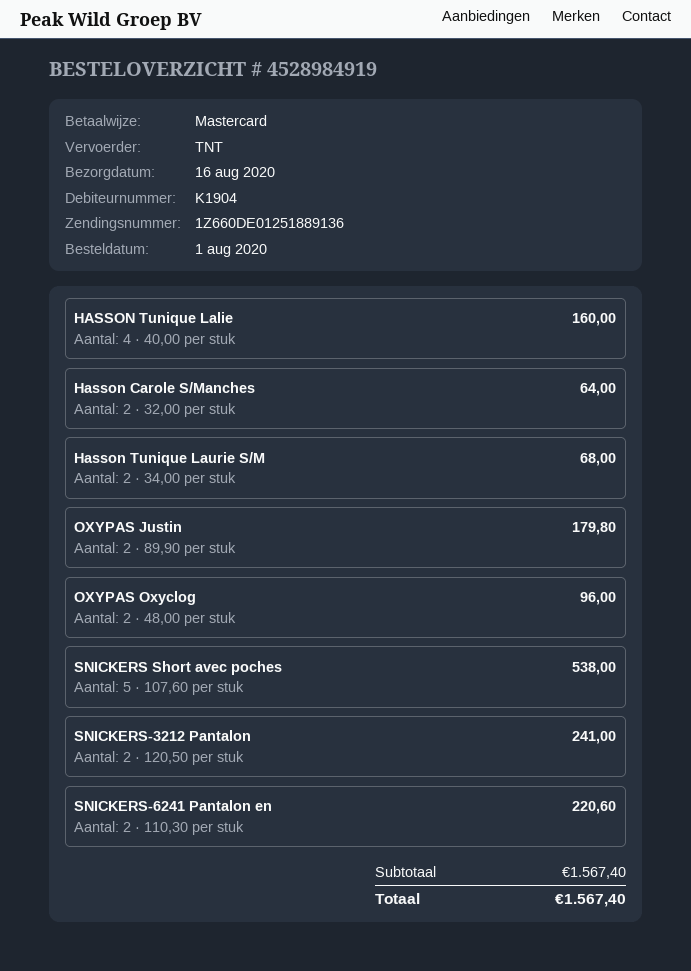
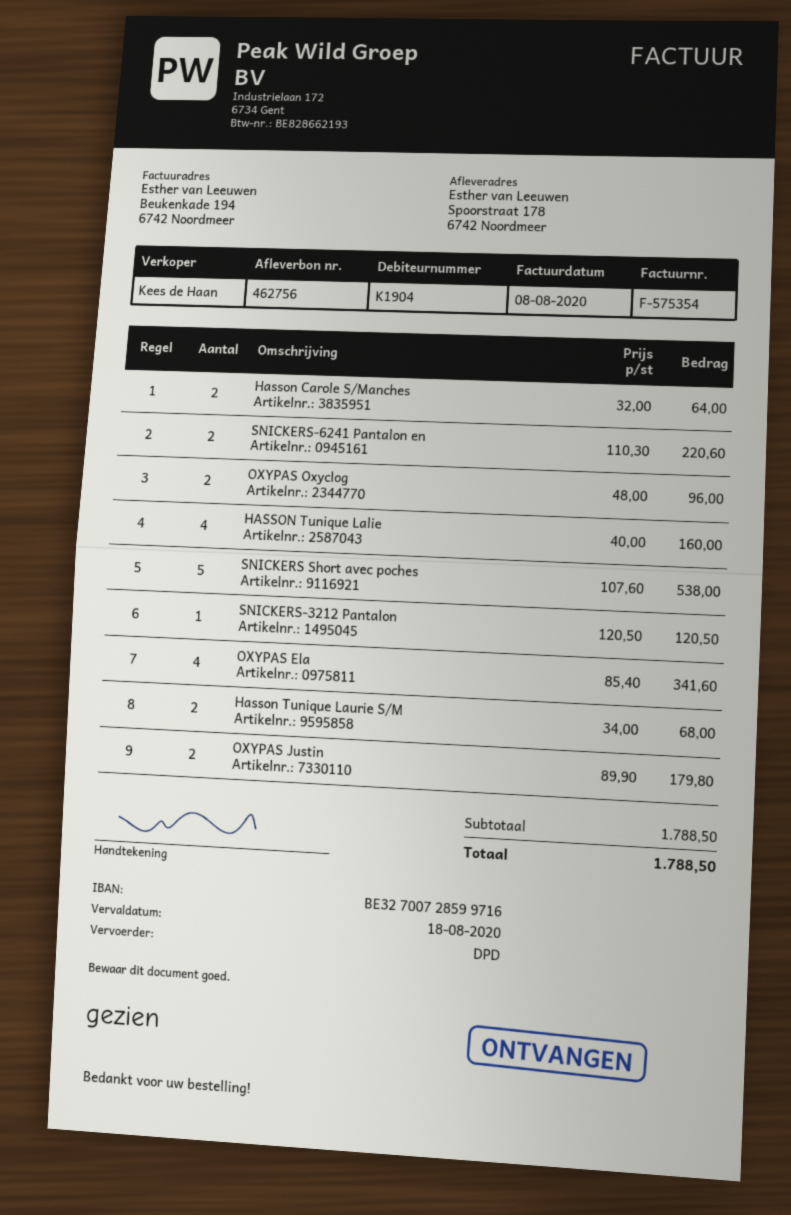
shipping method: TNT -> DPD
SNICKERS-3212 Pantalon: 2 x 120.50 = 241.00 -> 1 x 120.50 = 120.50
OXYPAS Ela: none -> 4 x 85.40 = 341.60
subtotal: 1567.40 -> 1788.50
total: 1567.40 -> 1788.50

